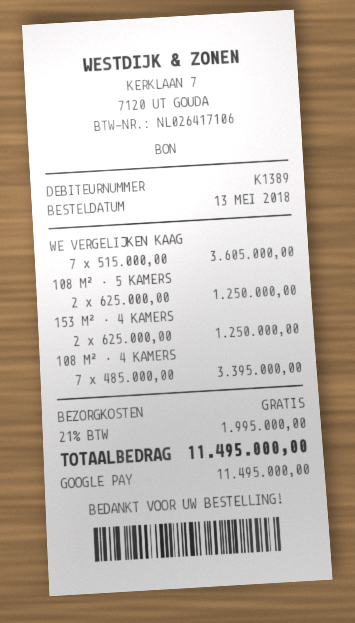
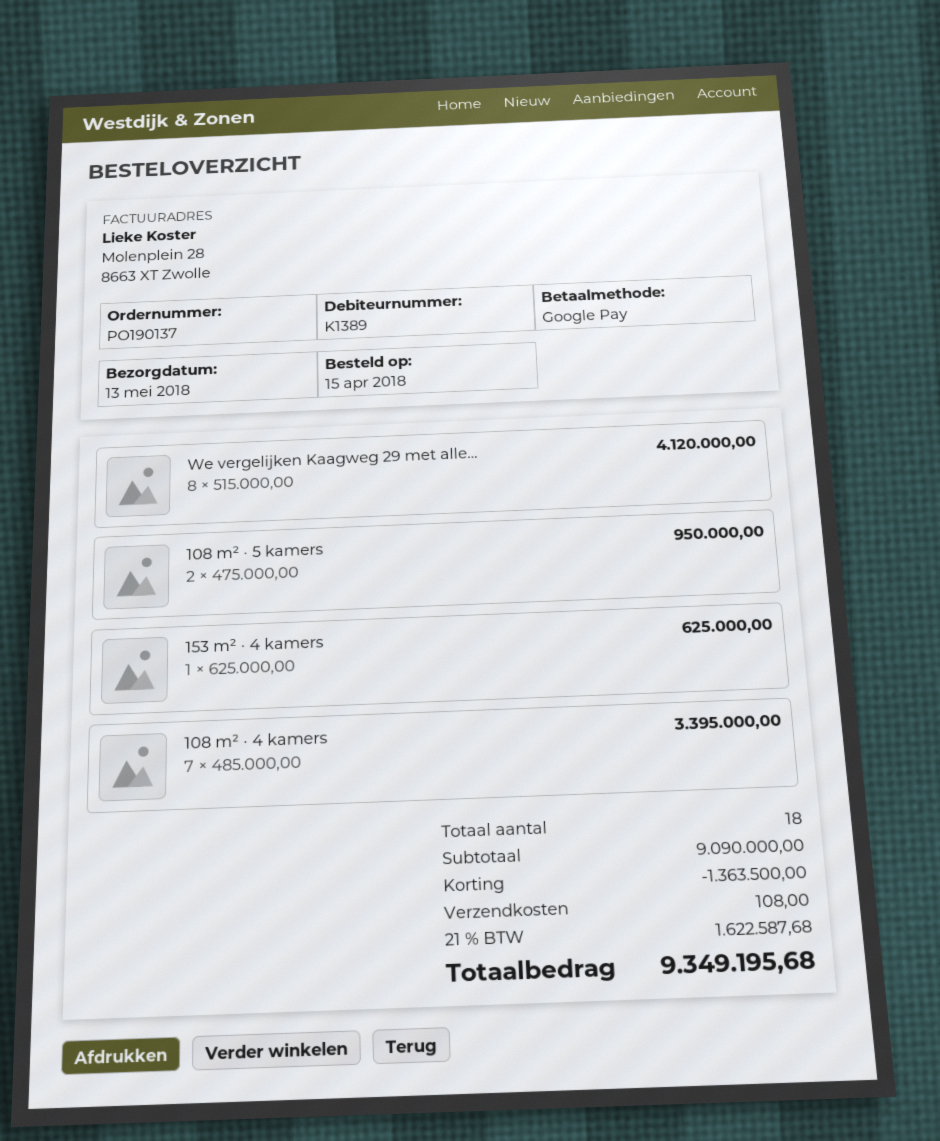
order date: 2018-05-13 -> 2018-04-15
WE VERGELIJKEN KAAG: 7 x 515000.00 = 3605000.00 -> 8 x 515000.00 = 4120000.00
108 M² · 5 KAMERS: 2 x 625000.00 = 1250000.00 -> 2 x 475000.00 = 950000.00
153 M² · 4 KAMERS: 2 x 625000.00 = 1250000.00 -> 1 x 625000.00 = 625000.00
discount: none -> 1363500.00
shipping: 0.00 -> 108.00
tax: 21% = 1995000.00 -> 21% = 1622587.68
total: 11495000.00 -> 9349195.68

